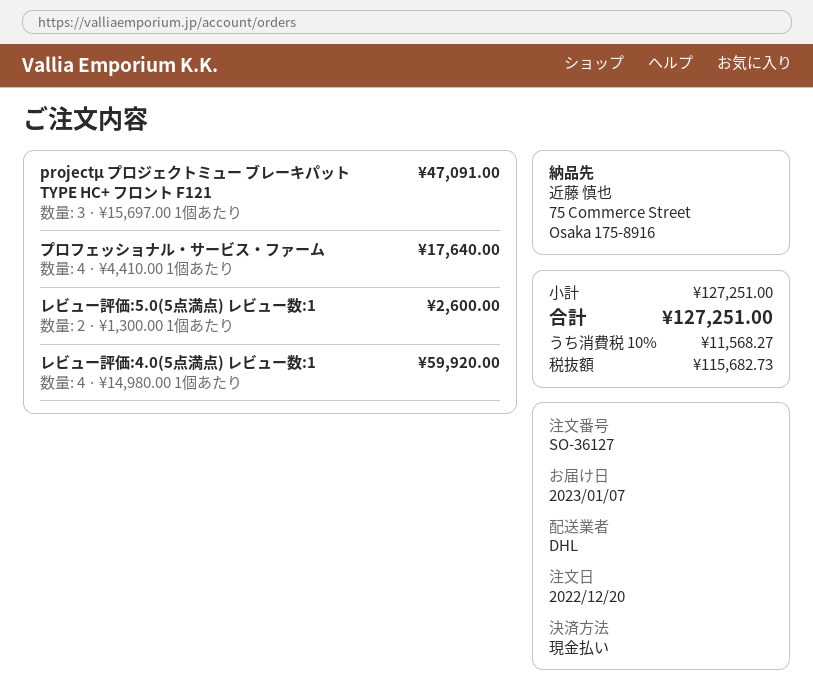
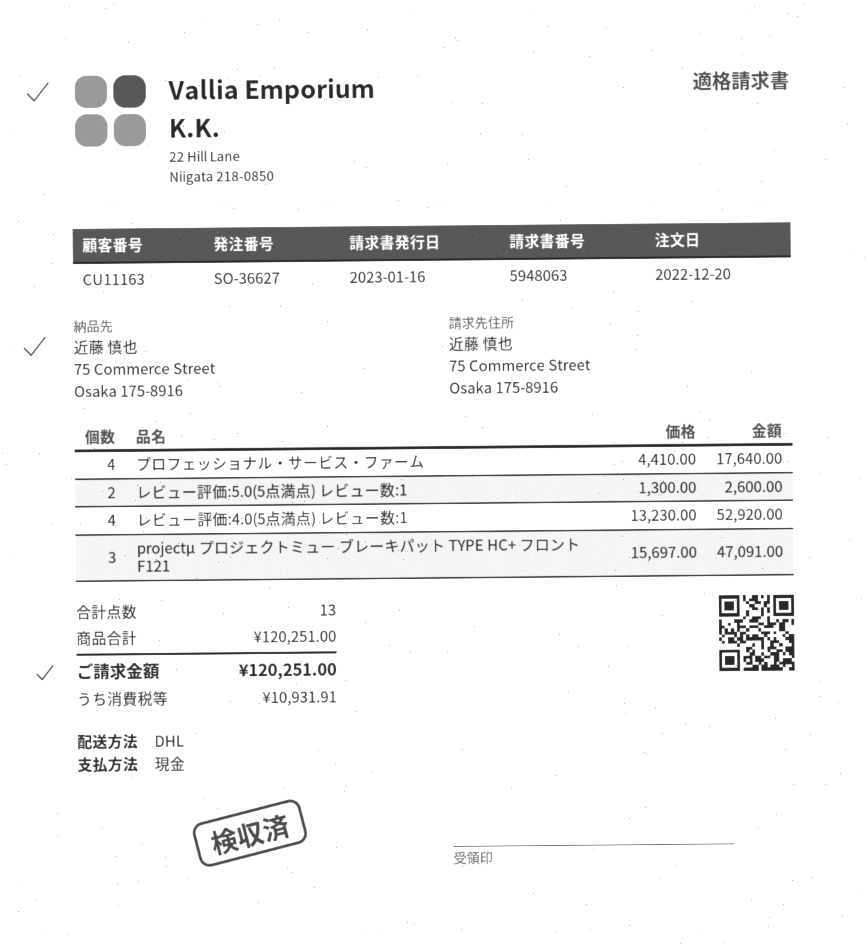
order number: SO-36127 -> SO-36627
レビュー評価:4.0(5点満点) レビュー数:1: 4 x 14980.00 = 59920.00 -> 4 x 13230.00 = 52920.00
subtotal: 127251.00 -> 120251.00
tax: 11568.27 -> 10931.91
total: 127251.00 -> 120251.00

